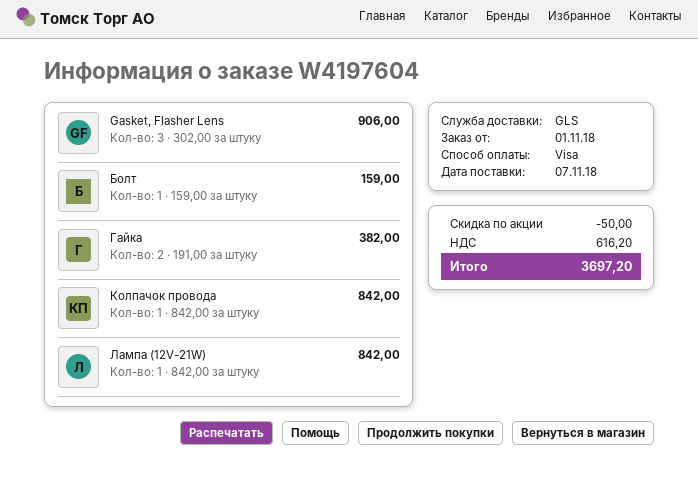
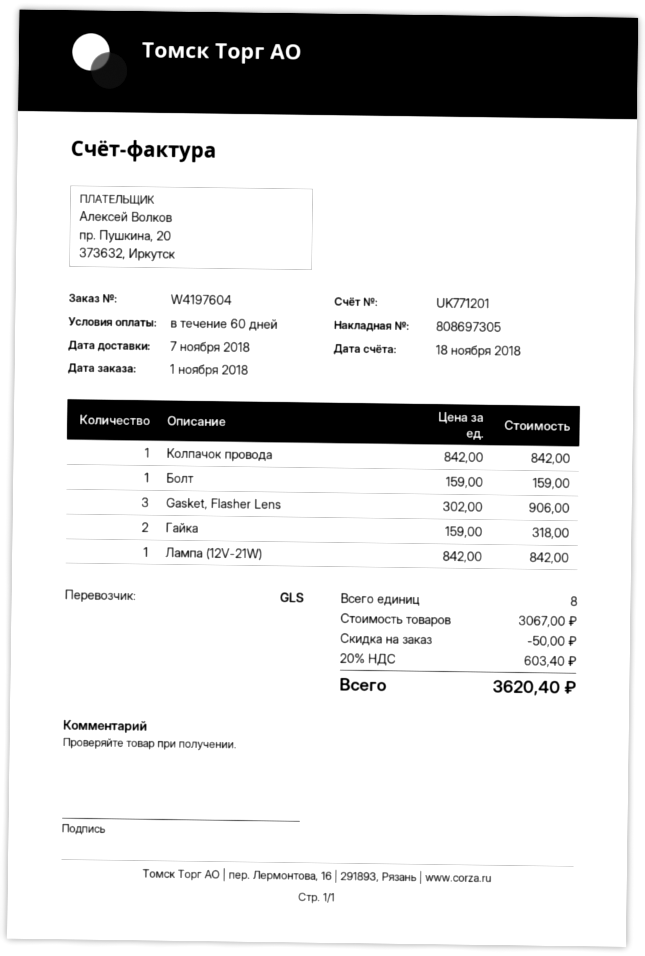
Гайка: 2 x 191.00 = 382.00 -> 2 x 159.00 = 318.00
tax: 616.20 -> 603.40
total: 3697.20 -> 3620.40

